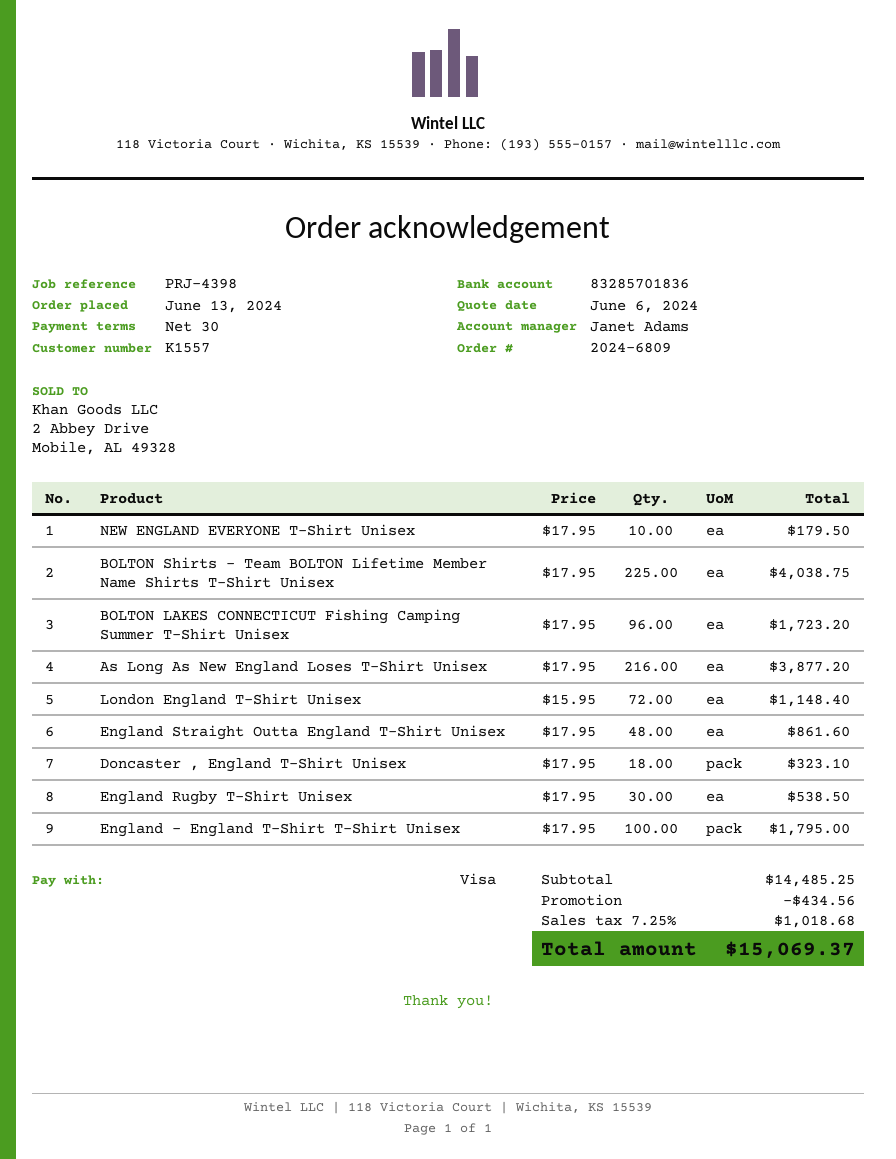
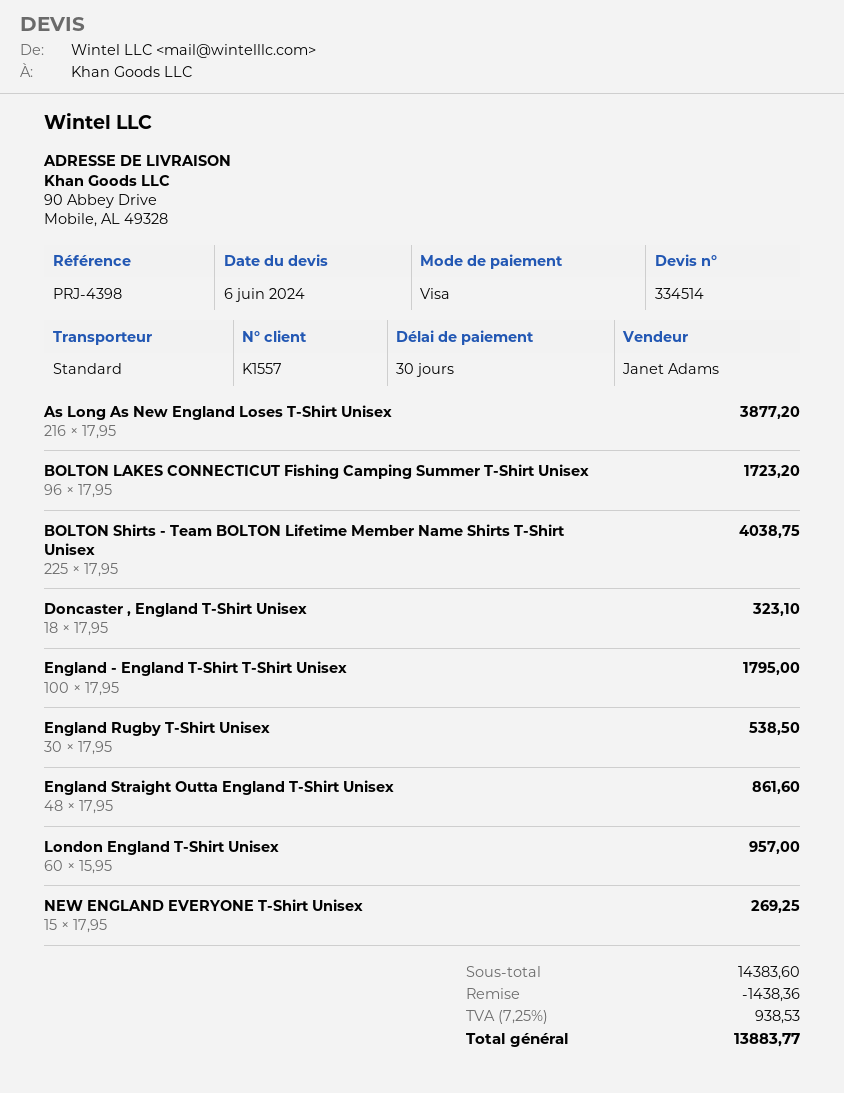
NEW ENGLAND EVERYONE T-Shirt Unisex: 10 x 17.95 = 179.50 -> 15 x 17.95 = 269.25
London England T-Shirt Unisex: 72 x 15.95 = 1148.40 -> 60 x 15.95 = 957.00
subtotal: 14485.25 -> 14383.60
discount: 434.56 -> 1438.36
tax: 7.25% = 1018.68 -> 7.25% = 938.53
total: 15069.37 -> 13883.77

